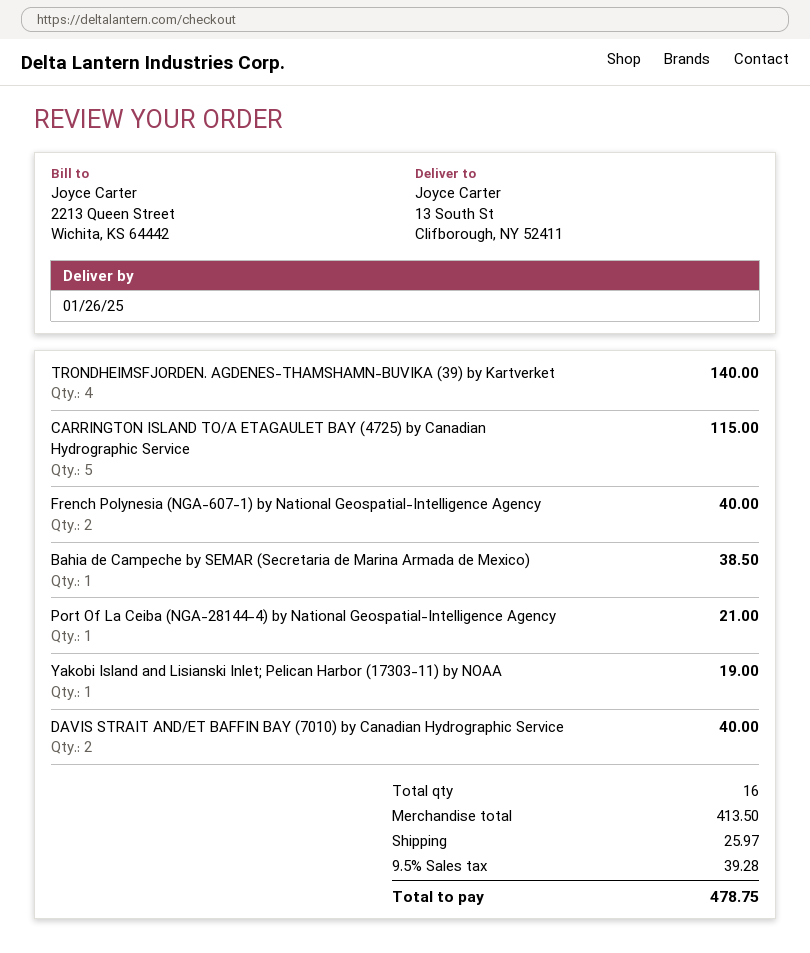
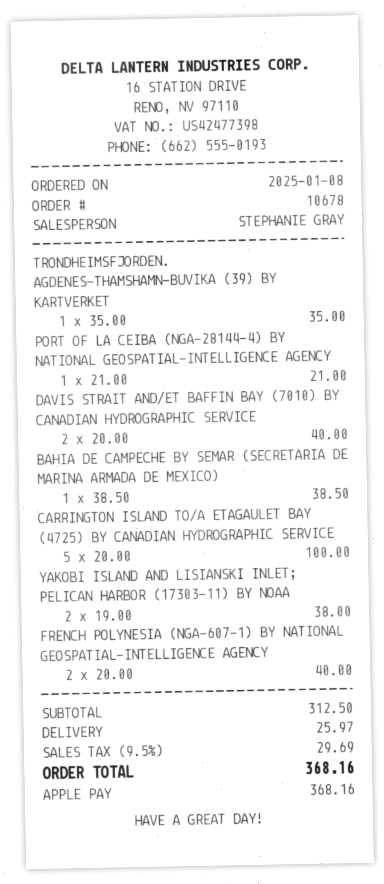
TRONDHEIMSFJORDEN. AGDENES-THAMSHAMN-BUVIKA (39) by Kartverket: 4 for 140.00 -> 1 for 35.00
CARRINGTON ISLAND TO/A ETAGAULET BAY (4725) by Canadian Hydrographic Service: 5 for 115.00 -> 5 for 100.00
Yakobi Island and Lisianski Inlet; Pelican Harbor (17303-11) by NOAA: 1 for 19.00 -> 2 for 38.00
subtotal: 413.50 -> 312.50
tax: 9.5% = 39.28 -> 9.5% = 29.69
total: 478.75 -> 368.16

